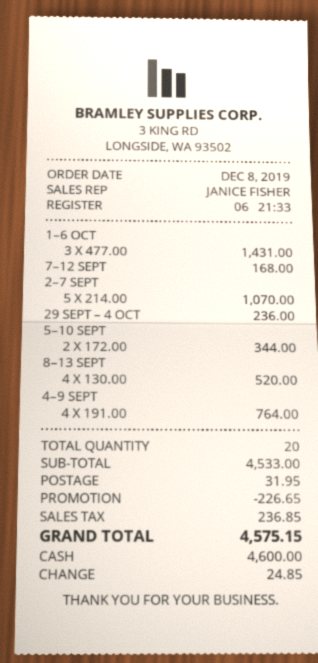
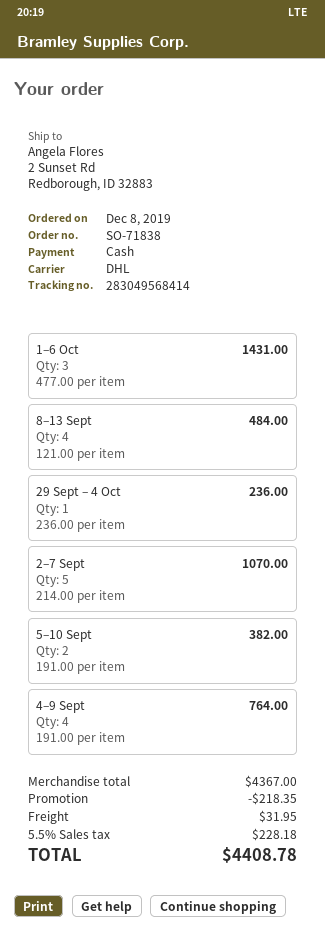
7–12 SEPT: 1 x 168.00 = 168.00 -> none
5–10 SEPT: 2 x 172.00 = 344.00 -> 2 x 191.00 = 382.00
8–13 SEPT: 4 x 130.00 = 520.00 -> 4 x 121.00 = 484.00
subtotal: 4533.00 -> 4367.00
discount: 226.65 -> 218.35
tax: 236.85 -> 228.18
total: 4575.15 -> 4408.78

